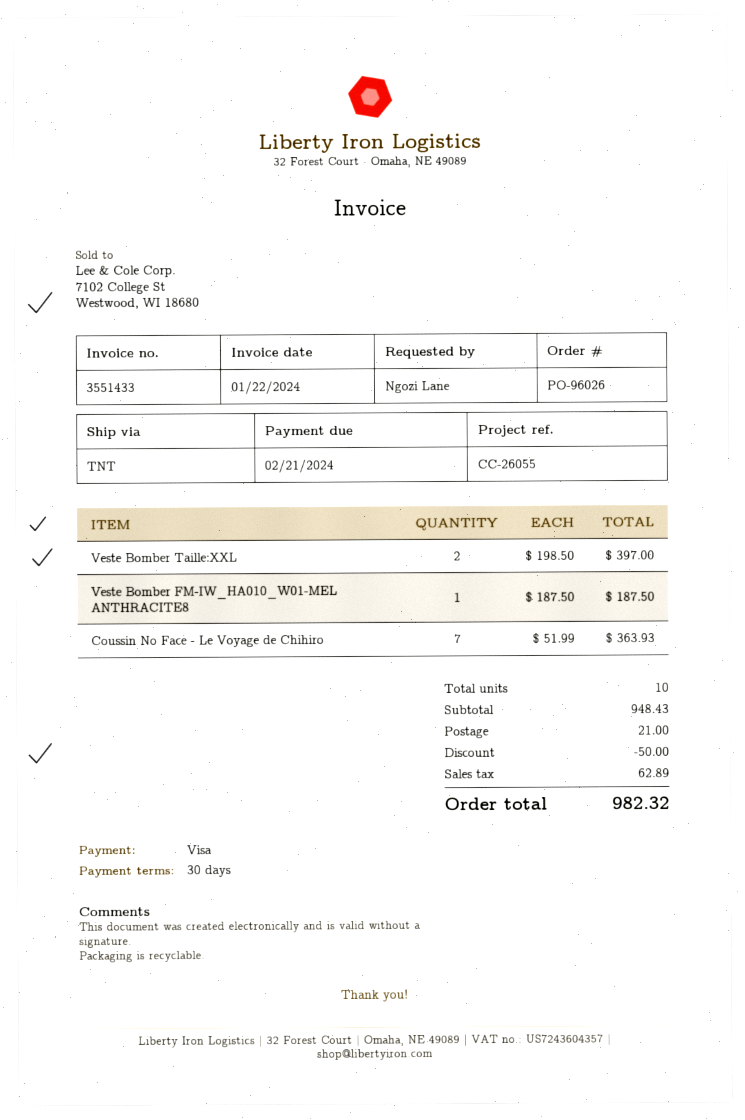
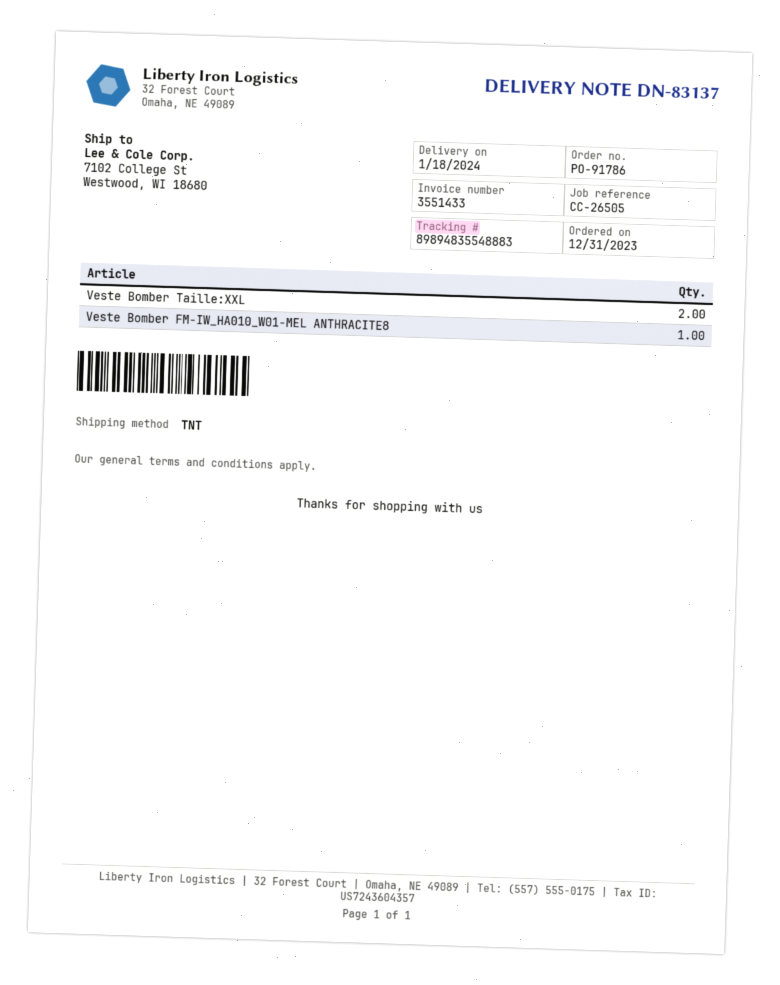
order number: PO-96026 -> PO-91786
reference: CC-26055 -> CC-26505
Coussin No Face - Le Voyage de Chihiro: 7 -> none

